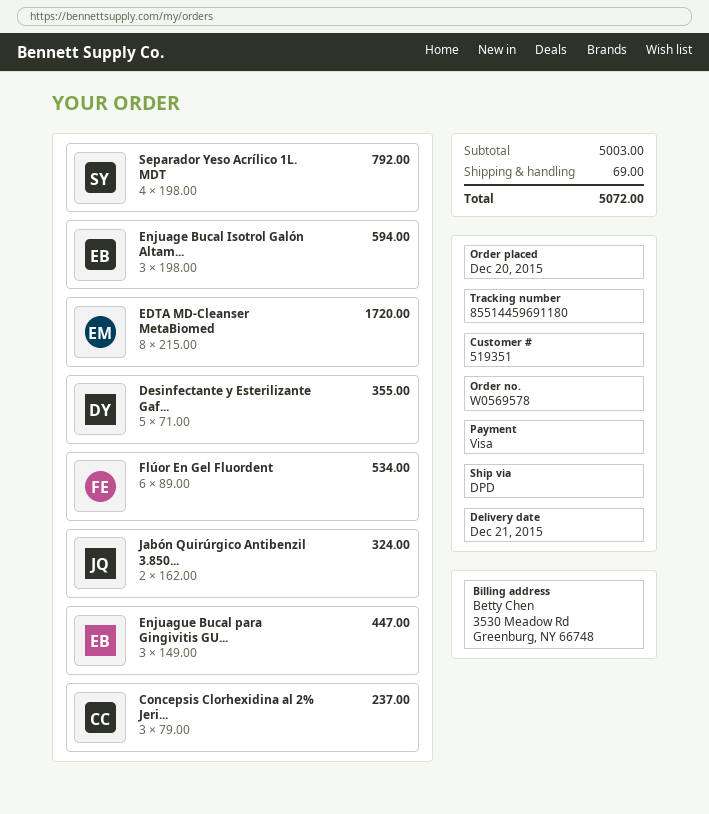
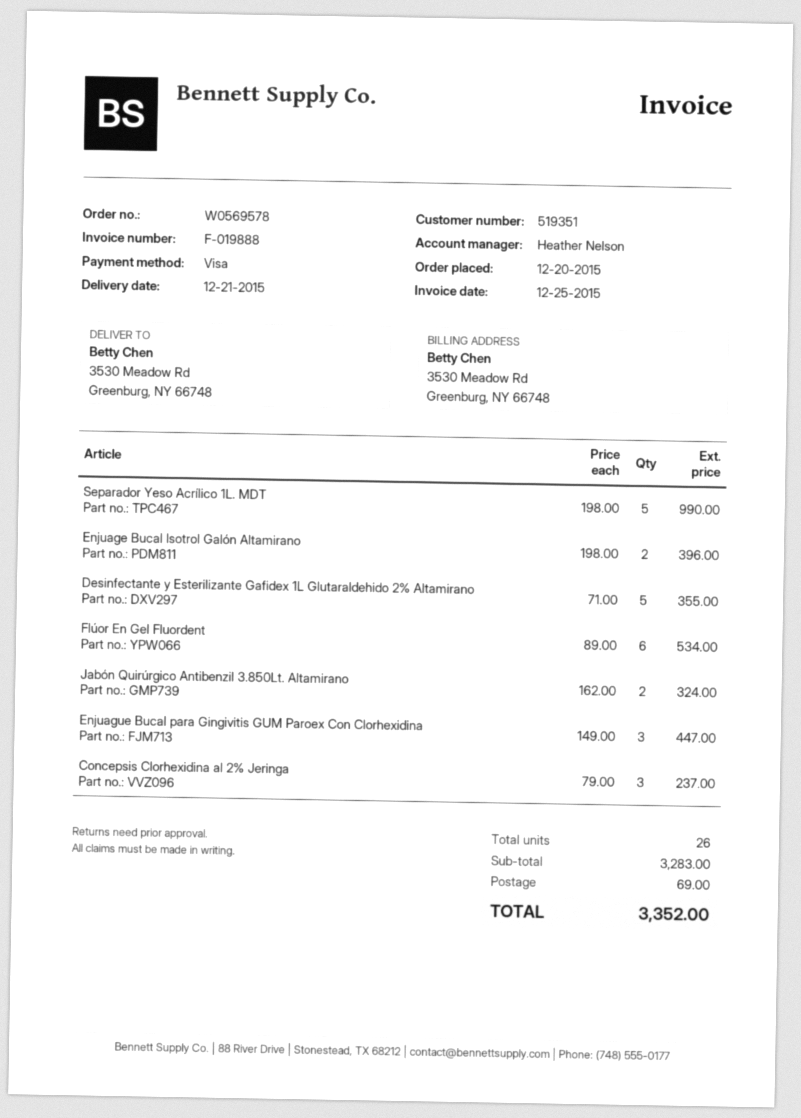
Separador Yeso Acrílico 1L. MDT: 4 x 198.00 = 792.00 -> 5 x 198.00 = 990.00
Enjuage Bucal Isotrol Galón Altam...: 3 x 198.00 = 594.00 -> 2 x 198.00 = 396.00
EDTA MD-Cleanser MetaBiomed: 8 x 215.00 = 1720.00 -> none
subtotal: 5003.00 -> 3283.00
total: 5072.00 -> 3352.00

